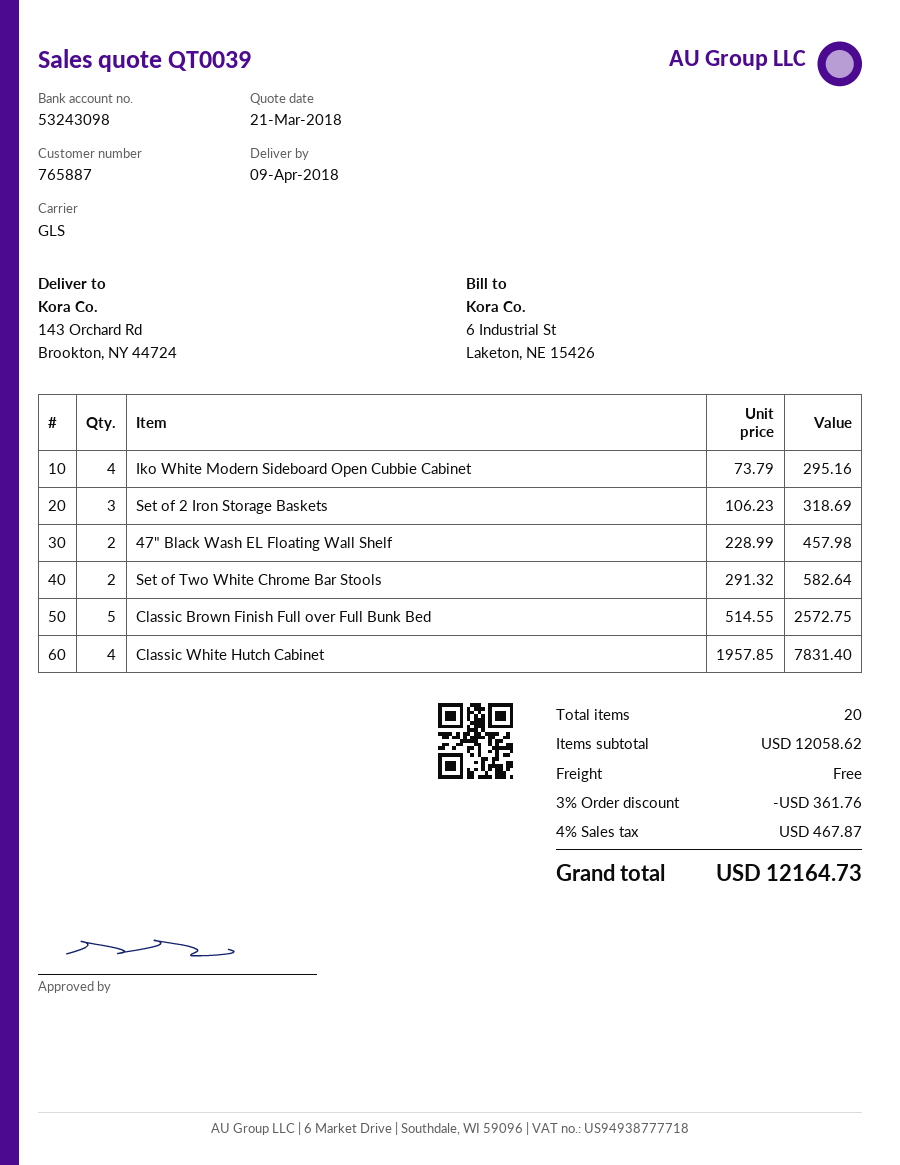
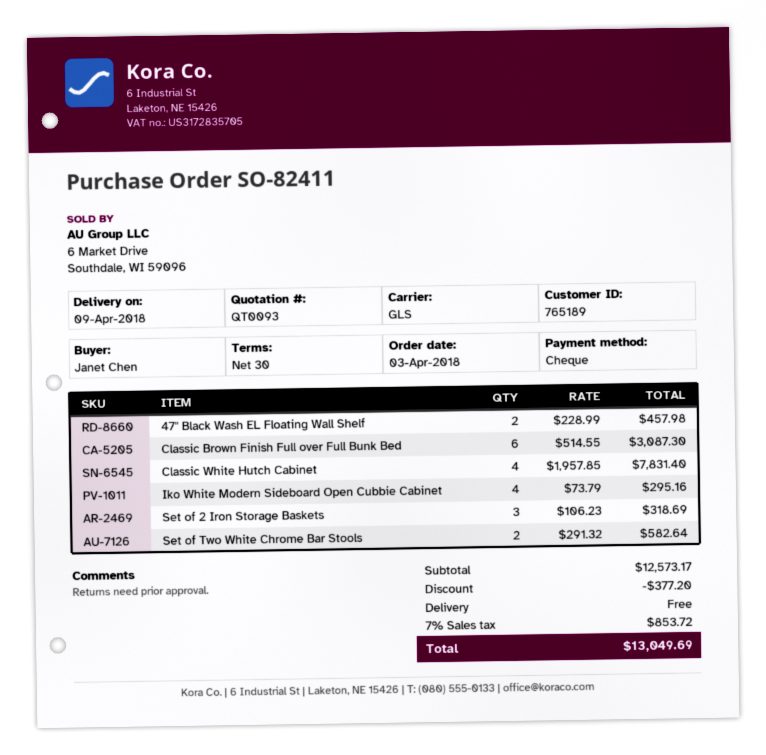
quote number: QT0039 -> QT0093
customer number: 765887 -> 765189
Classic Brown Finish Full over Full Bunk Bed: 5 x 514.55 = 2572.75 -> 6 x 514.55 = 3087.30
subtotal: 12058.62 -> 12573.17
discount: 361.76 -> 377.20
tax: 4% = 467.87 -> 7% = 853.72
total: 12164.73 -> 13049.69

